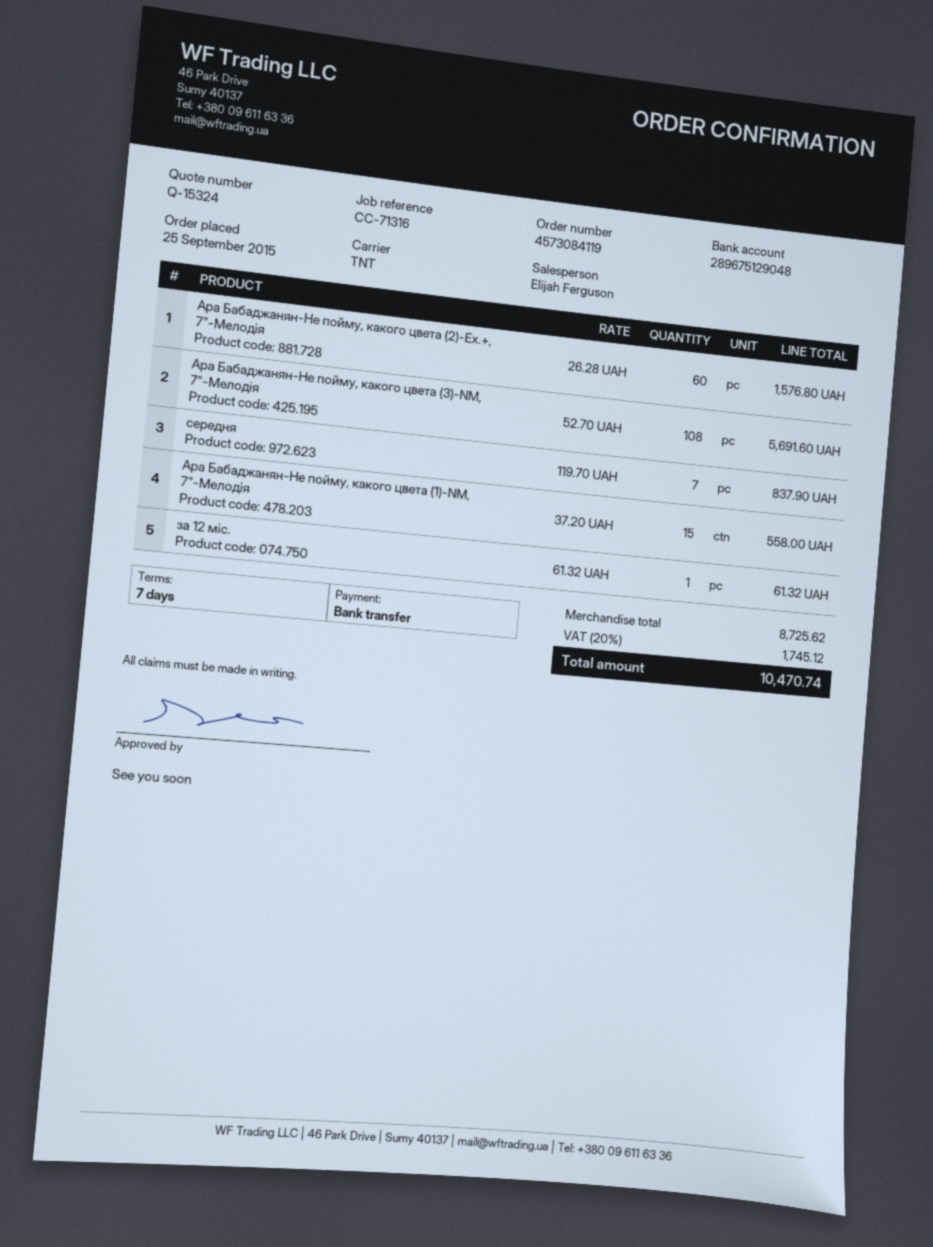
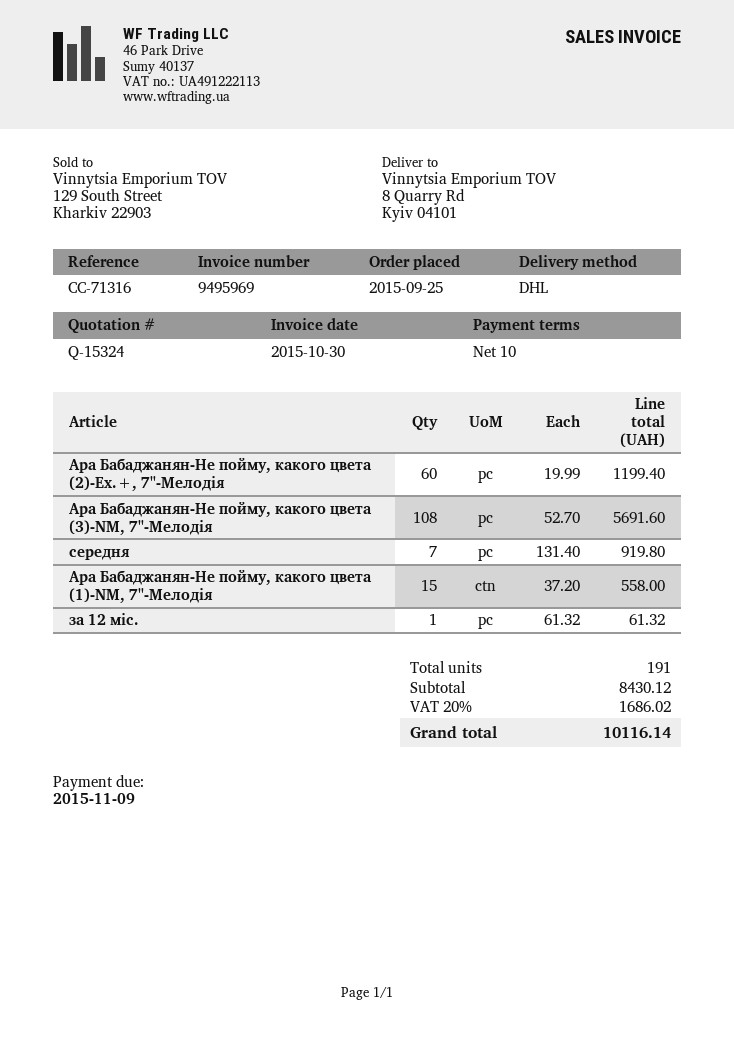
payment terms: 7 days -> 10 days
shipping method: TNT -> DHL
Ара Бабаджанян-Не пойму, какого цвета (2)-Ex.+, 7"-Мелодія: 60 x 26.28 = 1576.80 -> 60 x 19.99 = 1199.40
середня: 7 x 119.70 = 837.90 -> 7 x 131.40 = 919.80
subtotal: 8725.62 -> 8430.12
tax: 20% = 1745.12 -> 20% = 1686.02
total: 10470.74 -> 10116.14

